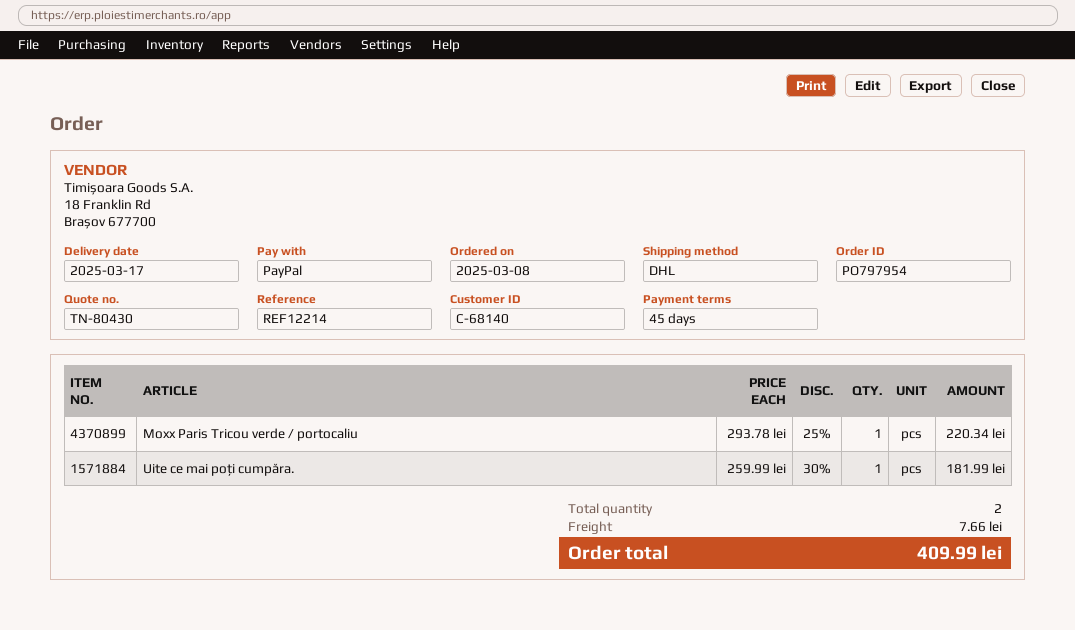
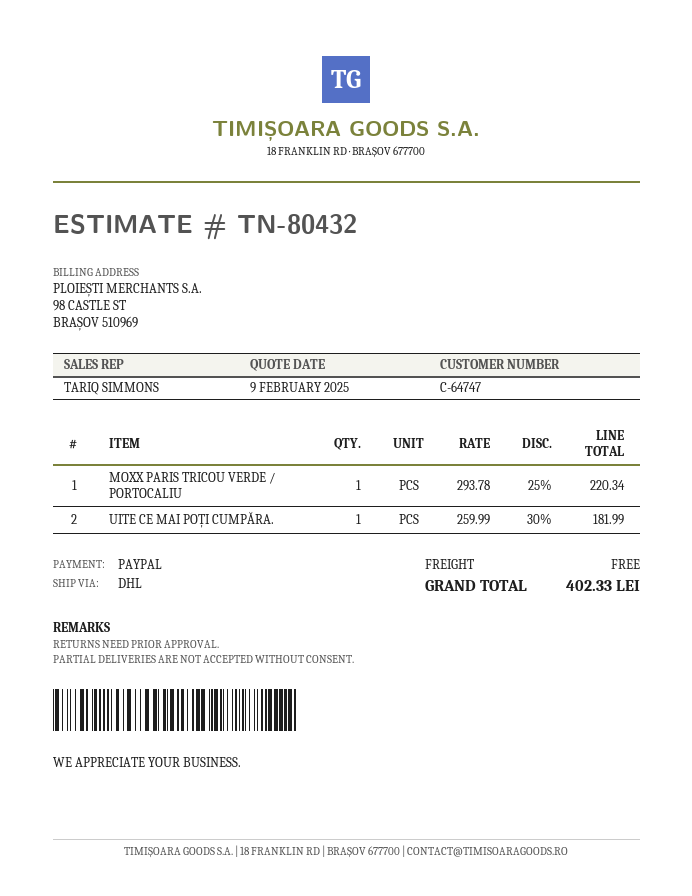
quote number: TN-80430 -> TN-80432
customer number: C-68140 -> C-64747
shipping: 7.66 -> 0.00
total: 409.99 -> 402.33

